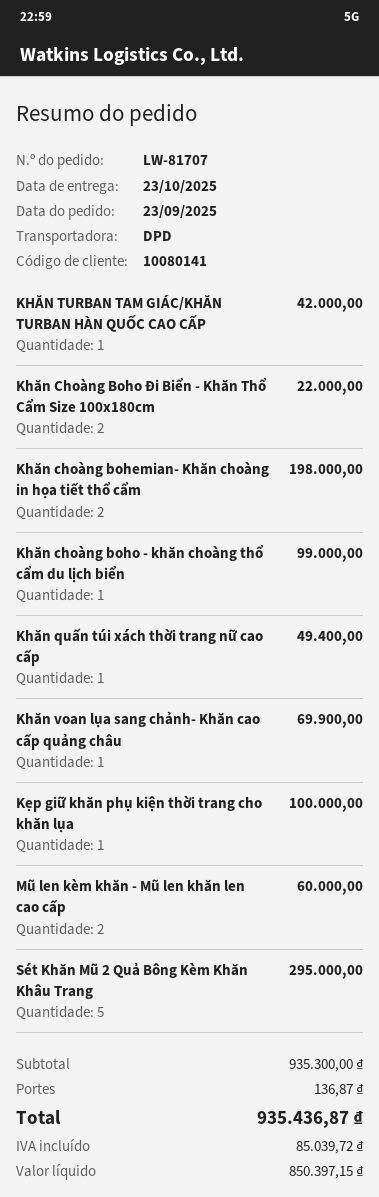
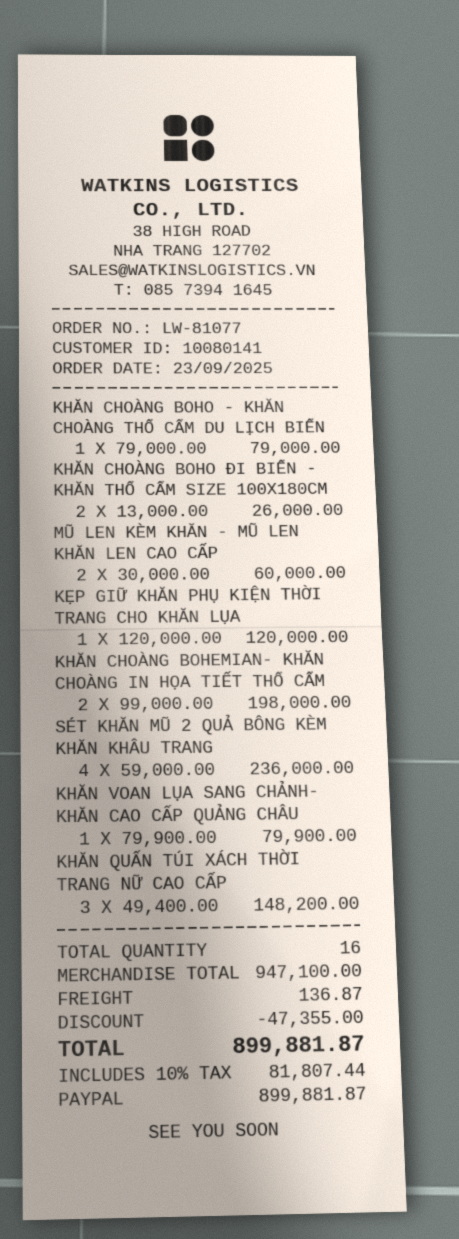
order number: LW-81707 -> LW-81077
KHĂN TURBAN TAM GIÁC/KHĂN TURBAN HÀN QUỐC CAO CẤP: 1 for 42000.00 -> none
Khăn Choàng Boho Đi Biển - Khăn Thổ Cẩm Size 100x180cm: 2 for 22000.00 -> 2 for 26000.00
Khăn choàng boho - khăn choàng thổ cẩm du lịch biển: 1 for 99000.00 -> 1 for 79000.00
Khăn quấn túi xách thời trang nữ cao cấp: 1 for 49400.00 -> 3 for 148200.00
Khăn voan lụa sang chảnh- Khăn cao cấp quảng châu: 1 for 69900.00 -> 1 for 79900.00
Kẹp giữ khăn phụ kiện thời trang cho khăn lụa: 1 for 100000.00 -> 1 for 120000.00
Sét Khăn Mũ 2 Quả Bông Kèm Khăn Khâu Trang: 5 for 295000.00 -> 4 for 236000.00
subtotal: 935300.00 -> 947100.00
discount: none -> 47355.00
tax: 85039.72 -> 81807.44
total: 935436.87 -> 899881.87

